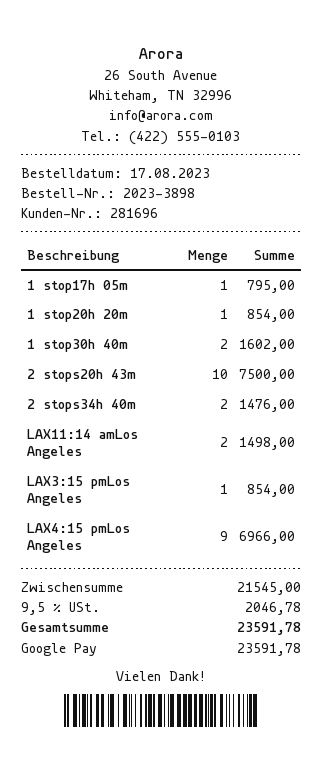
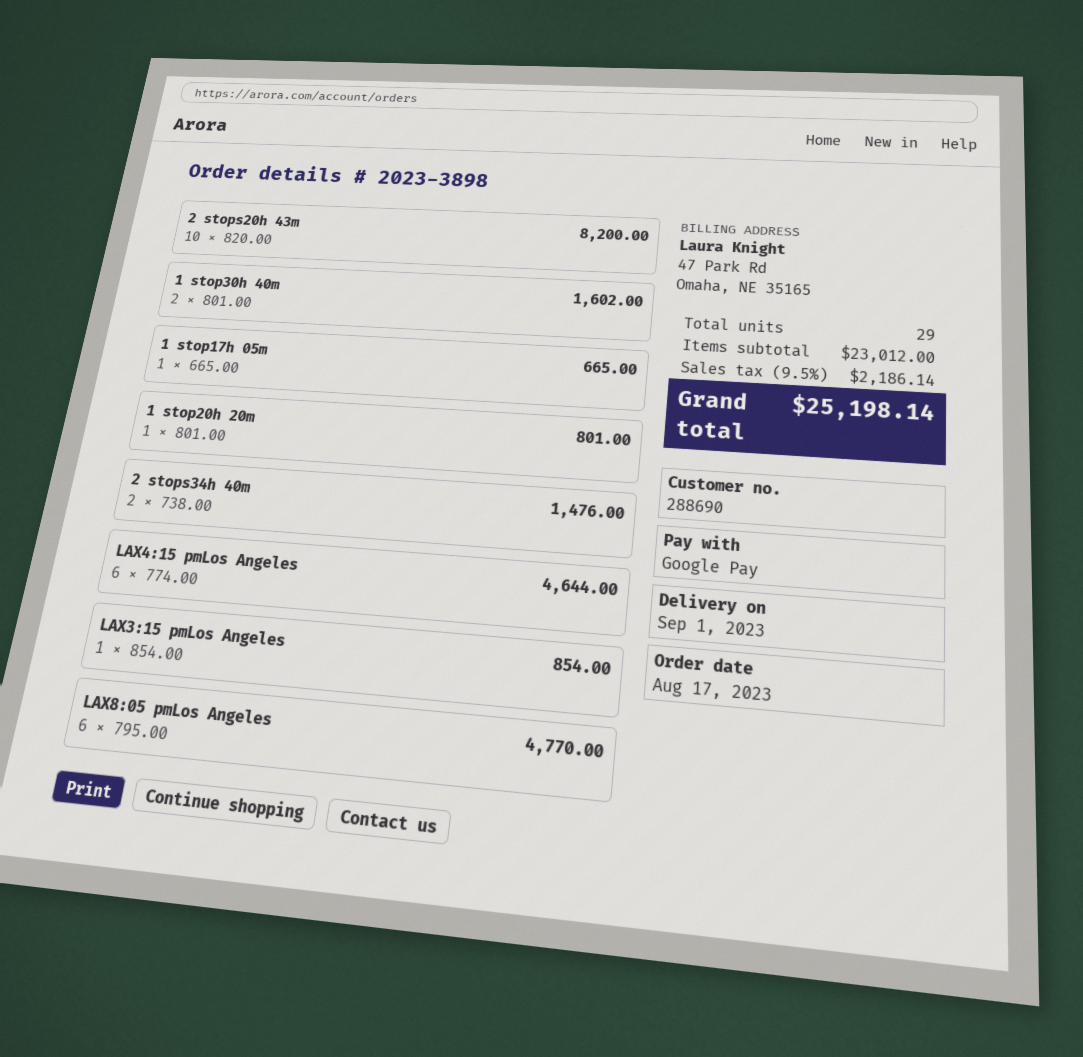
customer number: 281696 -> 288690
1 stop17h 05m: 1 for 795.00 -> 1 for 665.00
1 stop20h 20m: 1 for 854.00 -> 1 for 801.00
2 stops20h 43m: 10 for 7500.00 -> 10 for 8200.00
LAX11:14 amLos Angeles: 2 for 1498.00 -> none
LAX4:15 pmLos Angeles: 9 for 6966.00 -> 6 for 4644.00
LAX8:05 pmLos Angeles: none -> 6 for 4770.00
subtotal: 21545.00 -> 23012.00
tax: 9.5% = 2046.78 -> 9.5% = 2186.14
total: 23591.78 -> 25198.14

